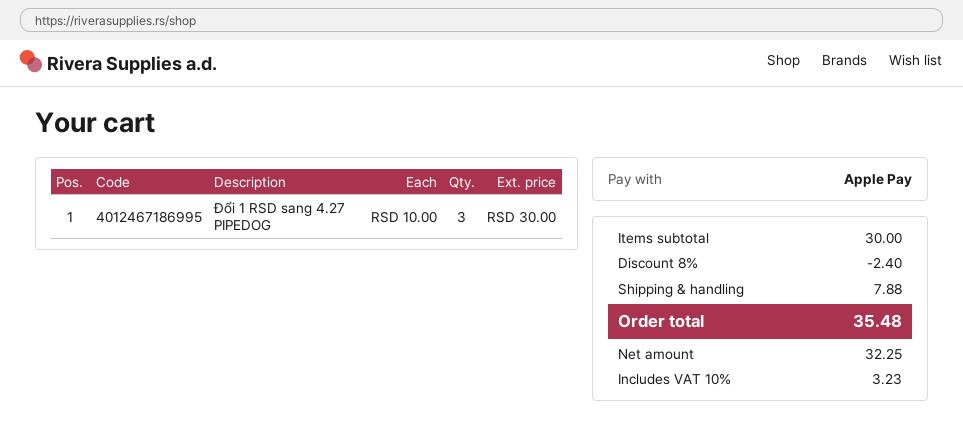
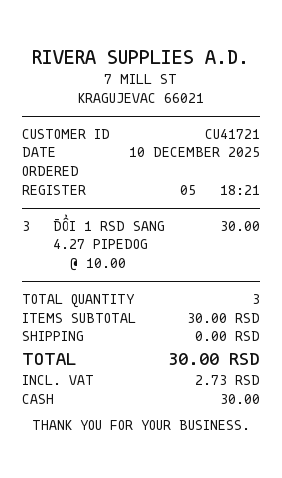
payment method: Apple Pay -> cash
discount: 8% = 2.40 -> none
shipping: 7.88 -> 0.00
tax: 3.23 -> 2.73
total: 35.48 -> 30.00

